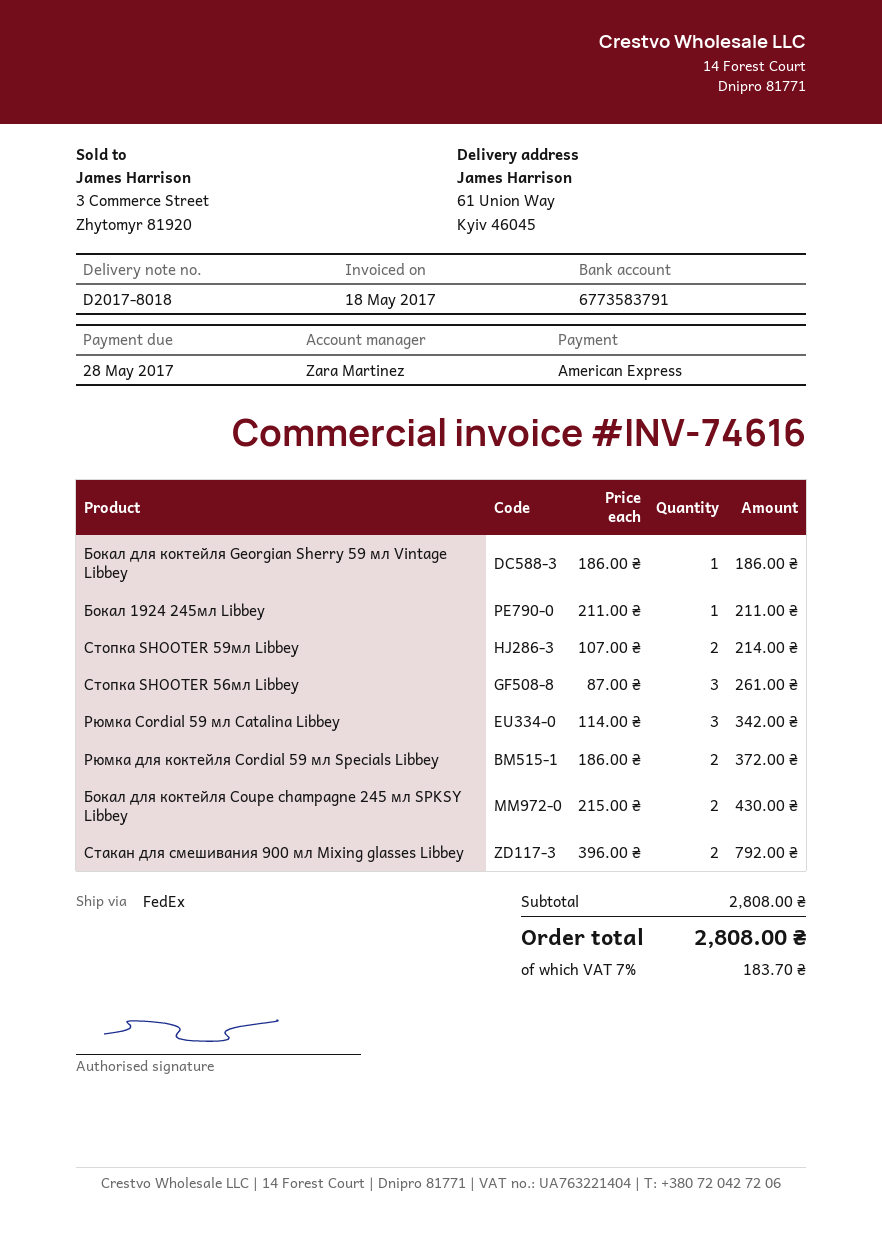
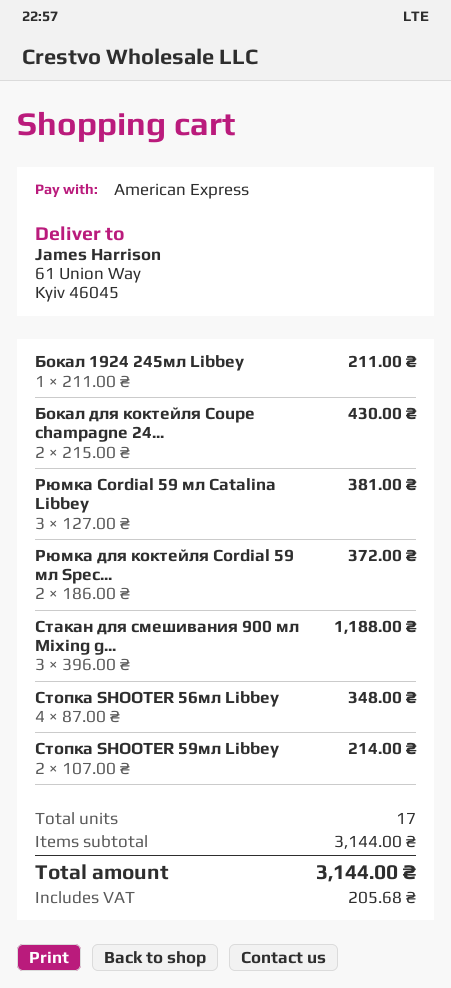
Бокал для коктейля Georgian Sherry 59 мл Vintage Libbey: 1 x 186.00 = 186.00 -> none
Стопка SHOOTER 56мл Libbey: 3 x 87.00 = 261.00 -> 4 x 87.00 = 348.00
Рюмка Cordial 59 мл Catalina Libbey: 3 x 114.00 = 342.00 -> 3 x 127.00 = 381.00
Стакан для смешивания 900 мл Mixing glasses Libbey: 2 x 396.00 = 792.00 -> 3 x 396.00 = 1188.00
subtotal: 2808.00 -> 3144.00
tax: 183.70 -> 205.68
total: 2808.00 -> 3144.00

